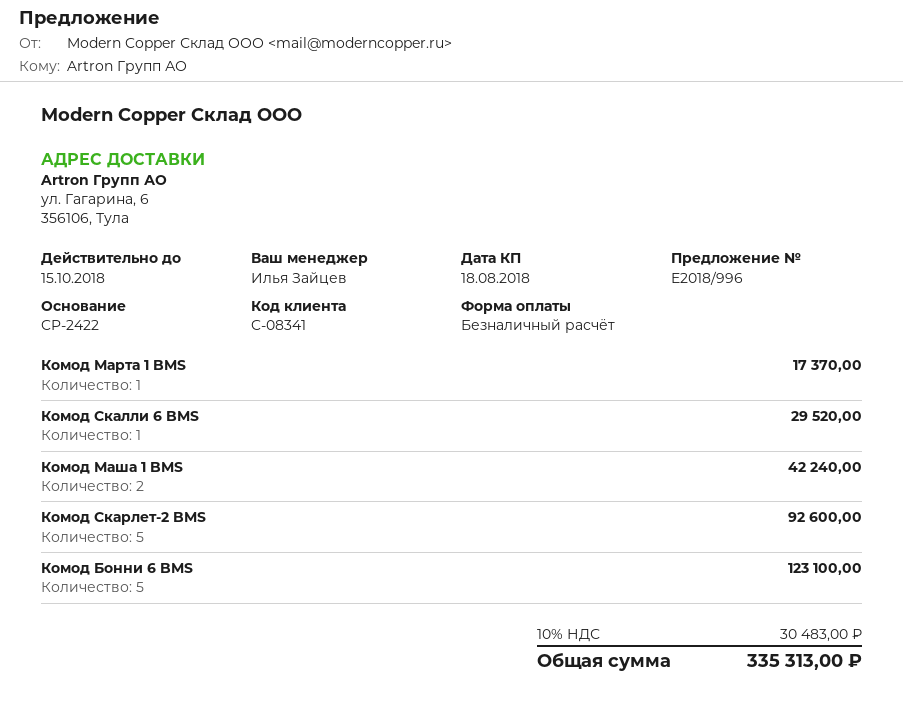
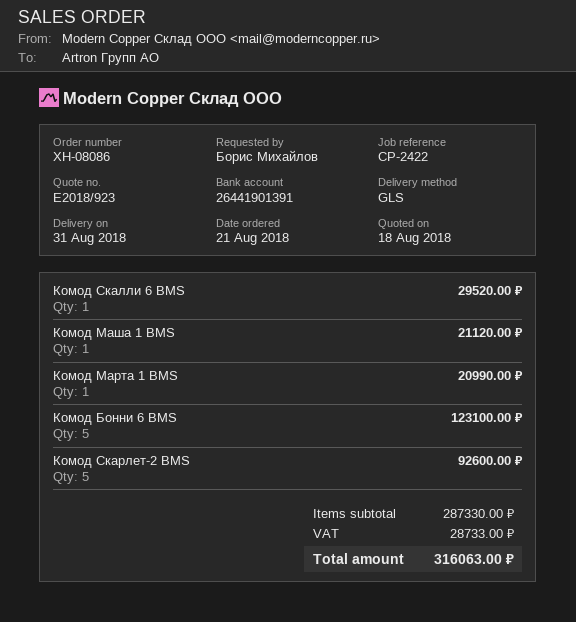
quote number: E2018/996 -> E2018/923
Комод Марта 1 BMS: 1 for 17370.00 -> 1 for 20990.00
Комод Маша 1 BMS: 2 for 42240.00 -> 1 for 21120.00
tax: 30483.00 -> 28733.00
total: 335313.00 -> 316063.00

